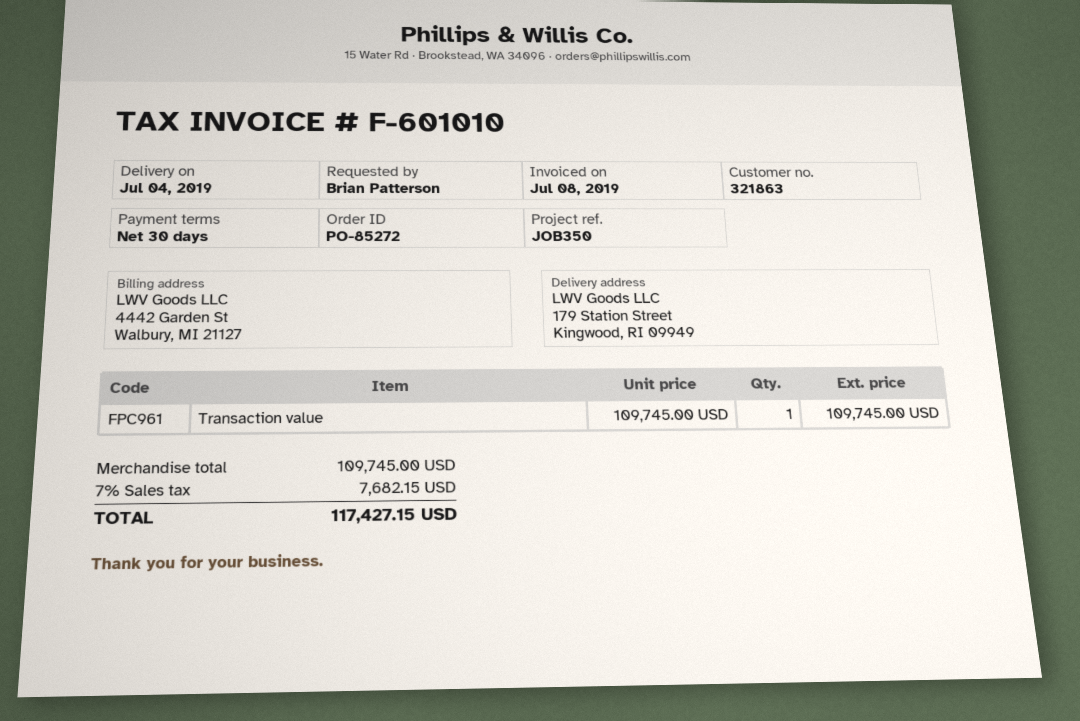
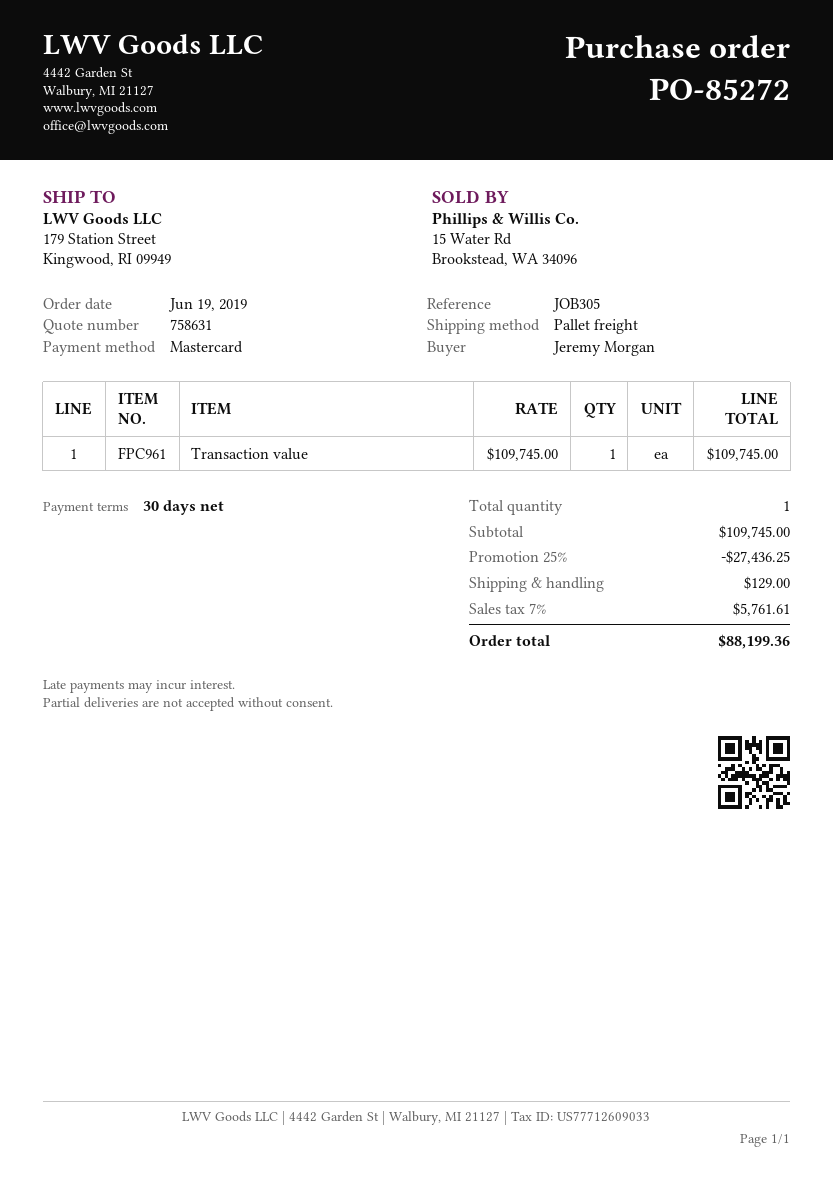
reference: JOB350 -> JOB305
ordered by: Brian Patterson -> Jeremy Morgan
discount: none -> 25% = 27436.25
shipping: none -> 129.00
tax: 7% = 7682.15 -> 7% = 5761.61
total: 117427.15 -> 88199.36

